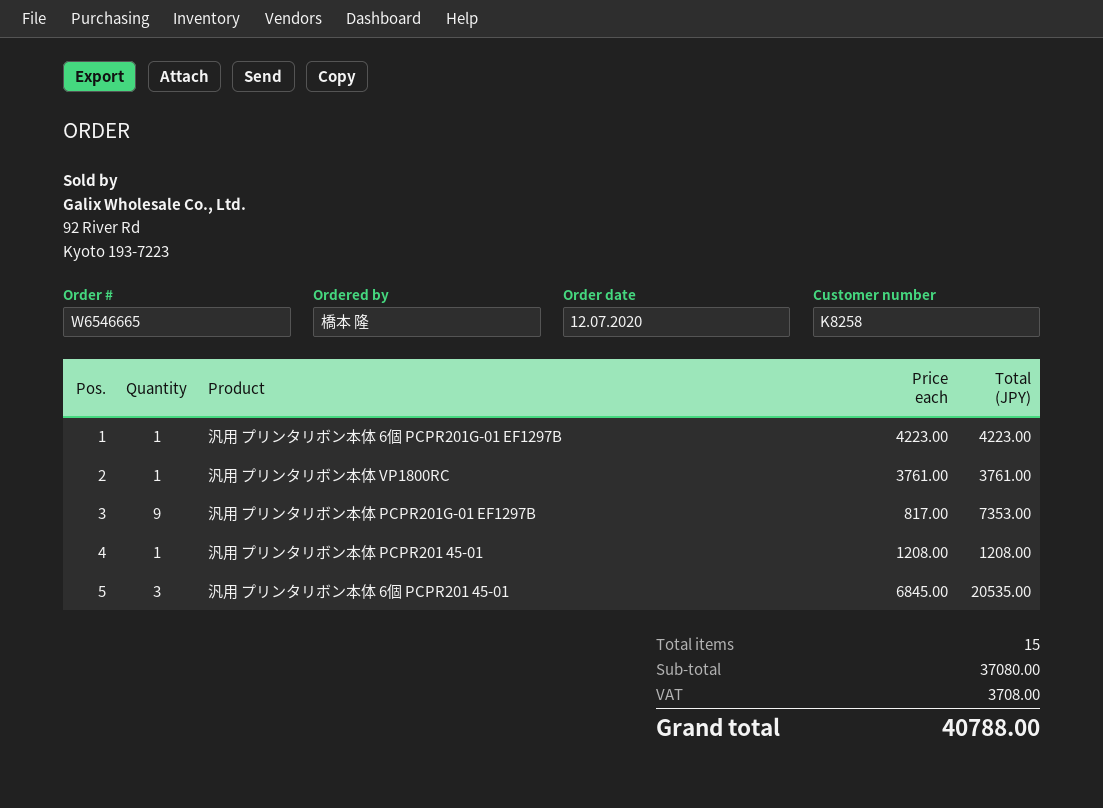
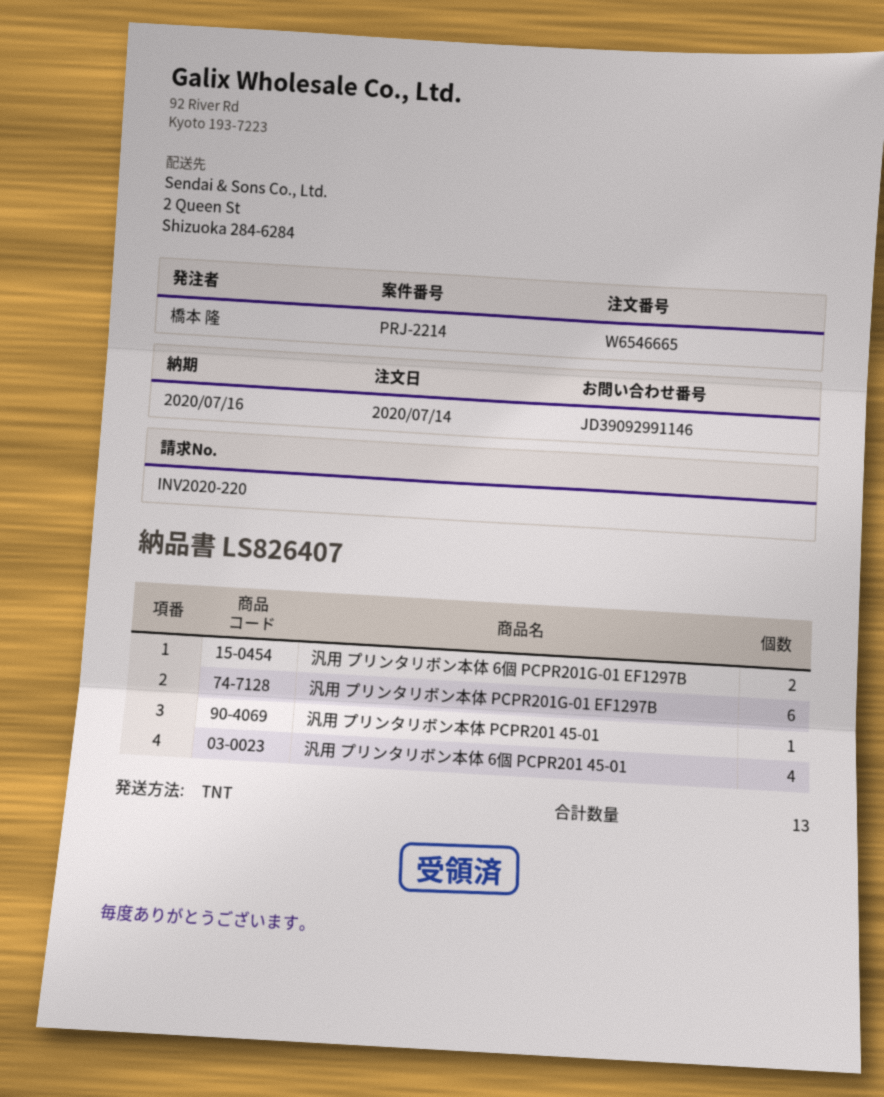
order date: 2020-07-12 -> 2020-07-14
汎用 プリンタリボン本体 6個 PCPR201G-01 EF1297B: 1 -> 2
汎用 プリンタリボン本体 VP1800RC: 1 -> none
汎用 プリンタリボン本体 PCPR201G-01 EF1297B: 9 -> 6
汎用 プリンタリボン本体 6個 PCPR201 45-01: 3 -> 4
total quantity: 15 -> 13

